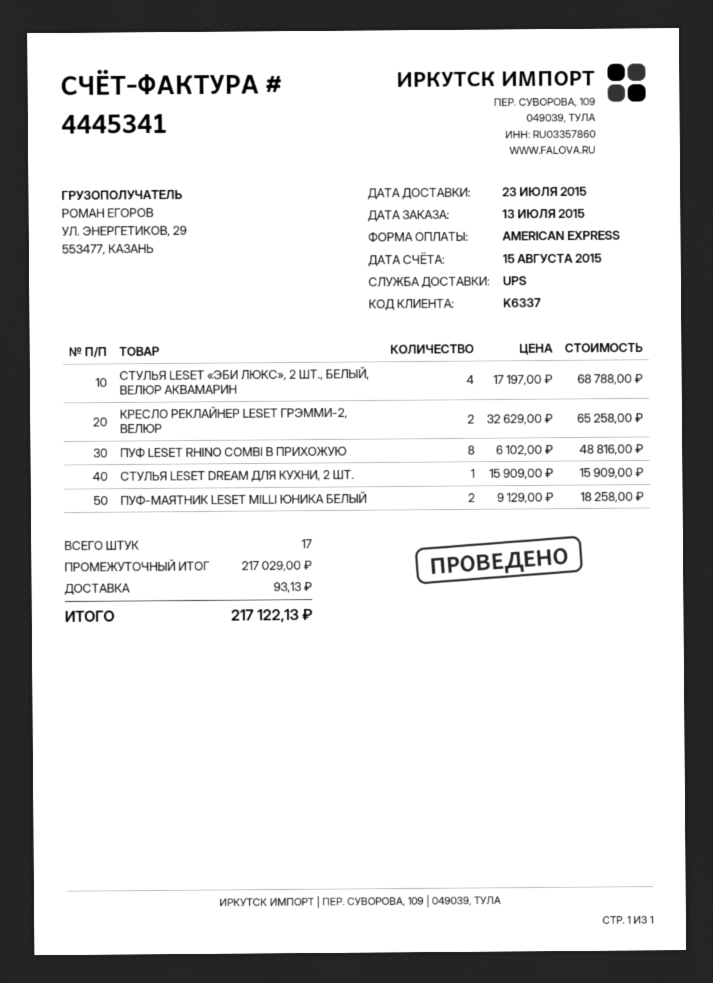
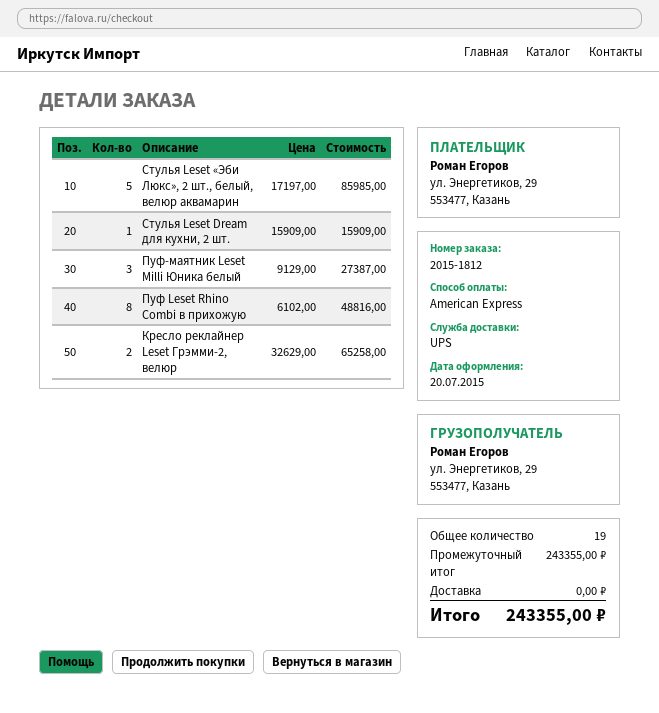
order date: 2015-07-13 -> 2015-07-20
СТУЛЬЯ LESET «ЭБИ ЛЮКС», 2 ШТ., БЕЛЫЙ, ВЕЛЮР АКВАМАРИН: 4 x 17197.00 = 68788.00 -> 5 x 17197.00 = 85985.00
ПУФ-МАЯТНИК LESET MILLI ЮНИКА БЕЛЫЙ: 2 x 9129.00 = 18258.00 -> 3 x 9129.00 = 27387.00
total quantity: 17 -> 19
subtotal: 217029.00 -> 243355.00
shipping: 93.13 -> 0.00
total: 217122.13 -> 243355.00

